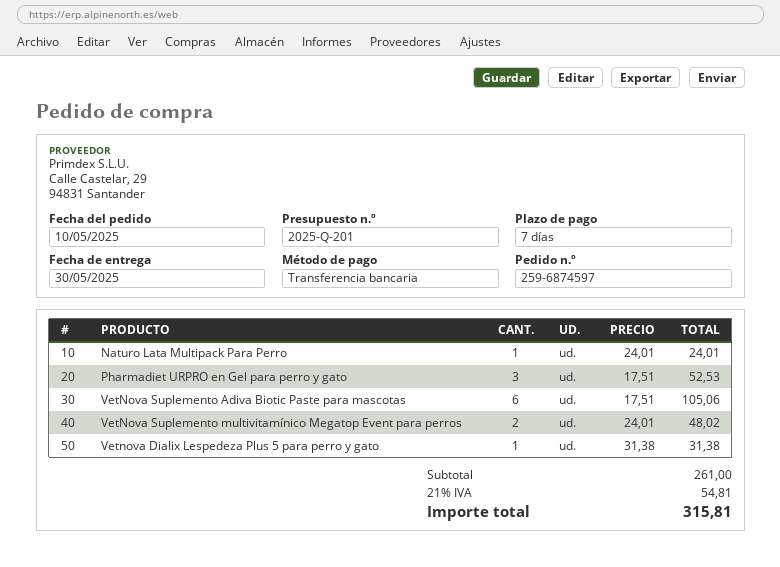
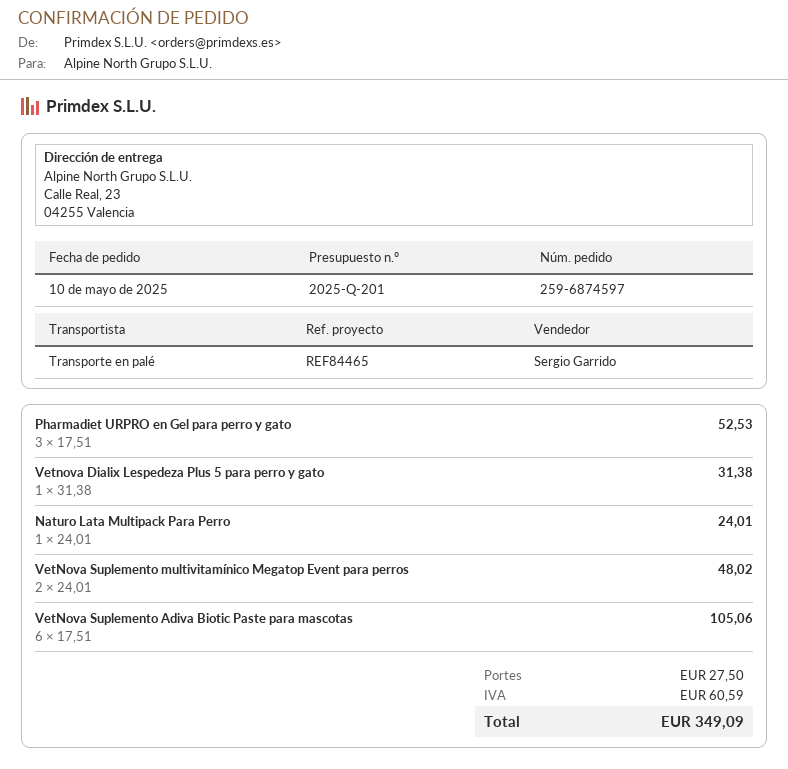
shipping: none -> 27.50
tax: 54.81 -> 60.59
total: 315.81 -> 349.09

